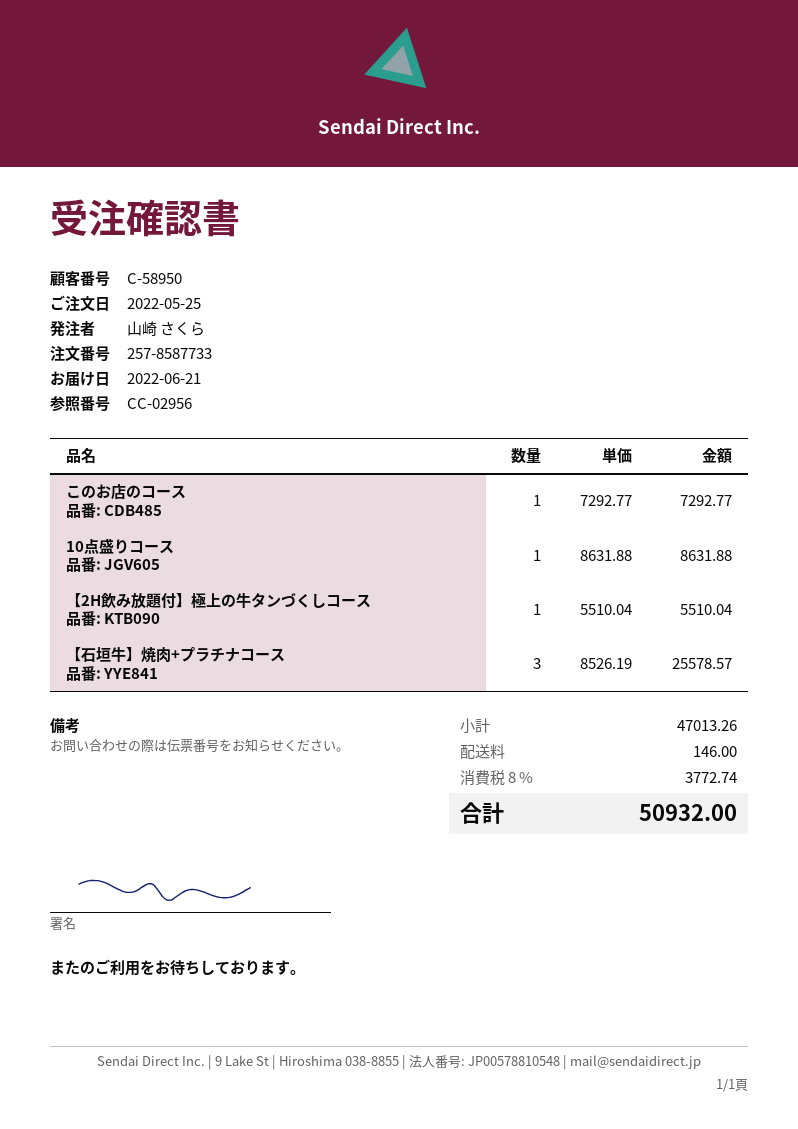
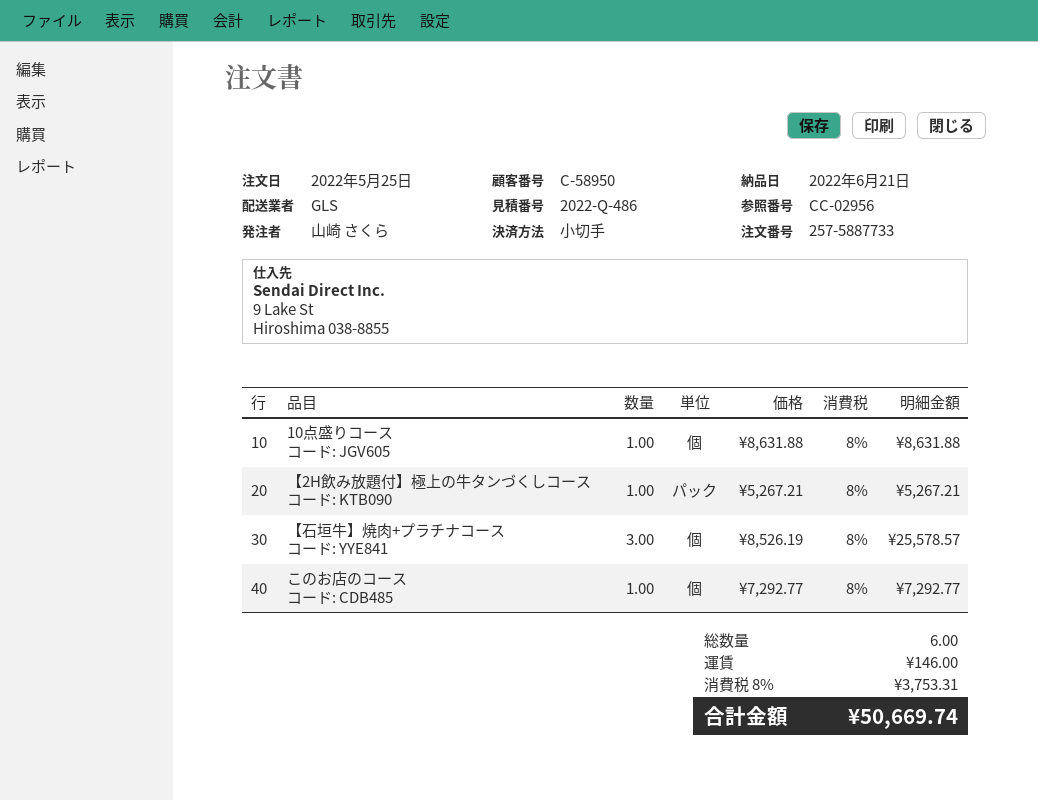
order number: 257-8587733 -> 257-5887733
【2H飲み放題付】極上の牛タンづくしコース: 1 x 5510.04 = 5510.04 -> 1 x 5267.21 = 5267.21
tax: 8% = 3772.74 -> 8% = 3753.31
total: 50932.00 -> 50669.74

